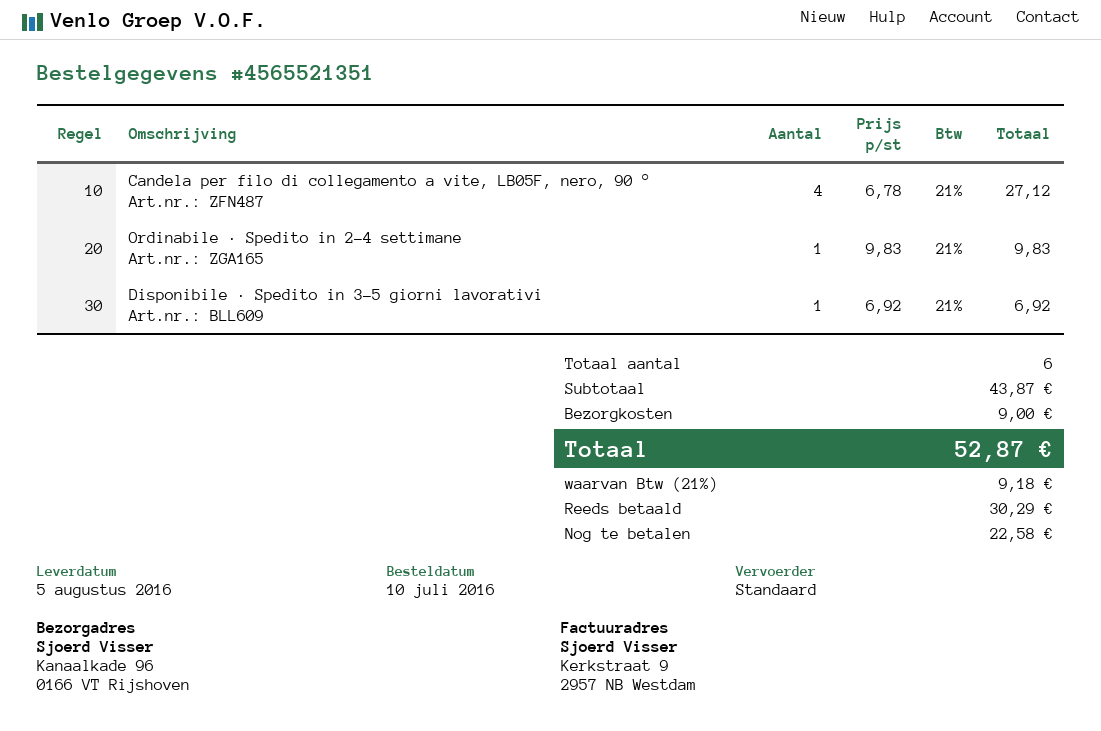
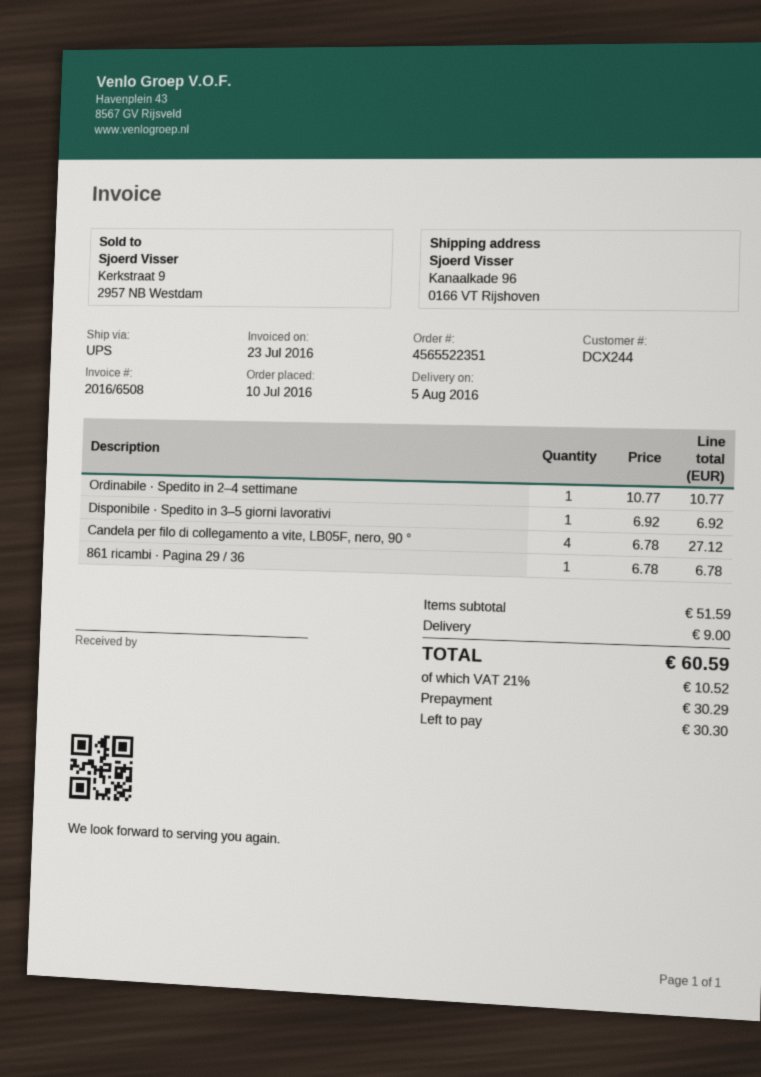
order number: 4565521351 -> 4565522351
shipping method: standard -> UPS
Ordinabile · Spedito in 2–4 settimane: 1 x 9.83 = 9.83 -> 1 x 10.77 = 10.77
861 ricambi · Pagina 29 / 36: none -> 1 x 6.78 = 6.78
subtotal: 43.87 -> 51.59
tax: 21% = 9.18 -> 21% = 10.52
total: 52.87 -> 60.59
balance: 22.58 -> 30.30

